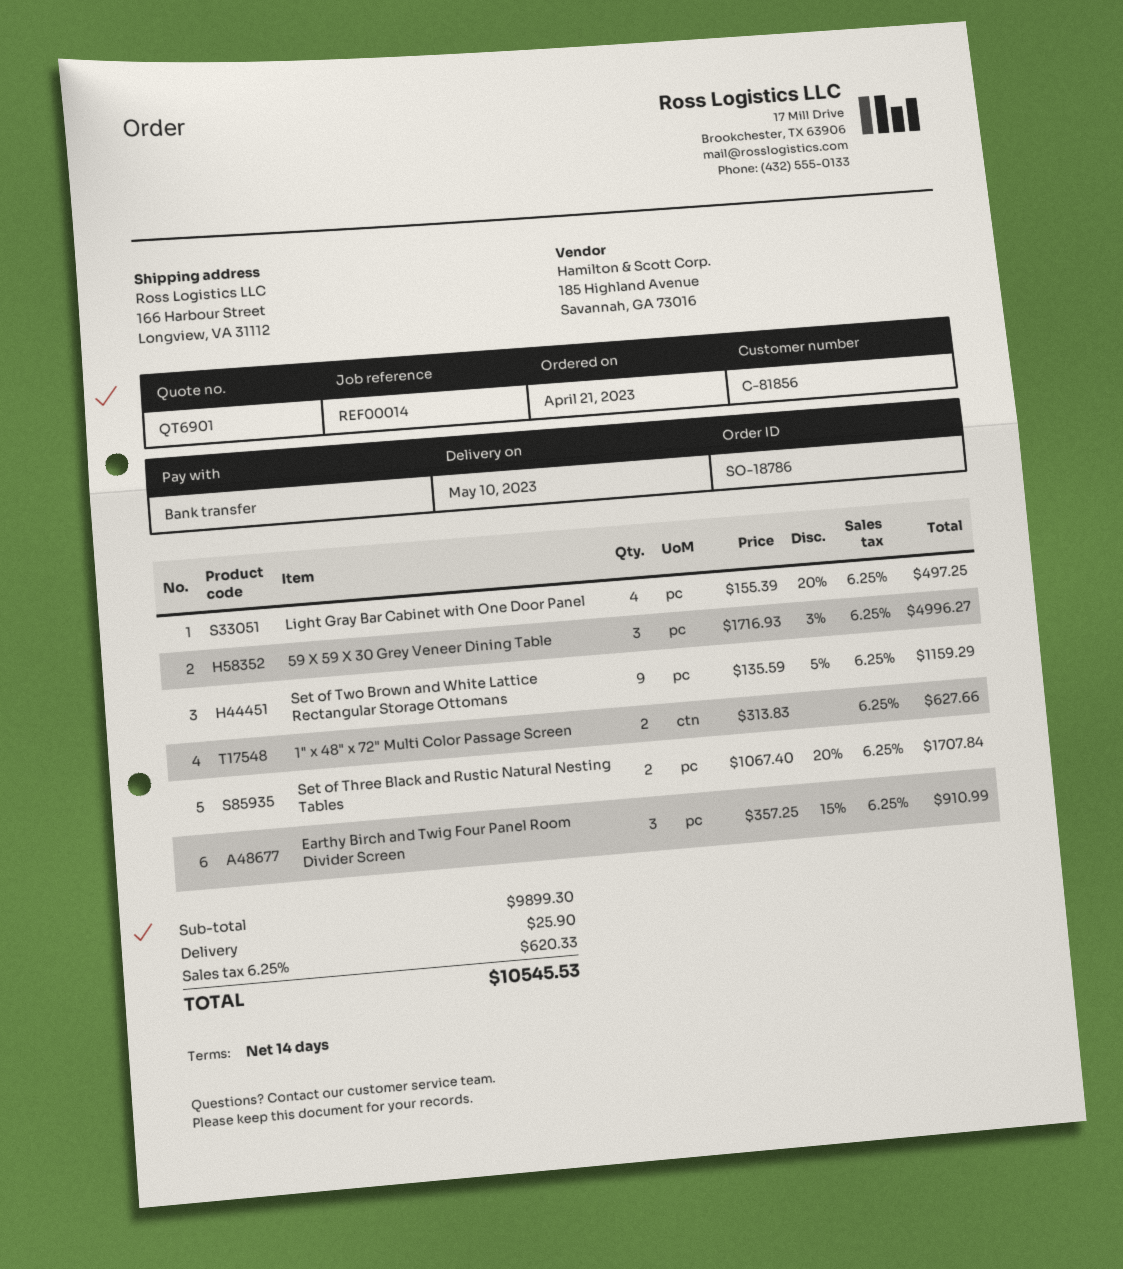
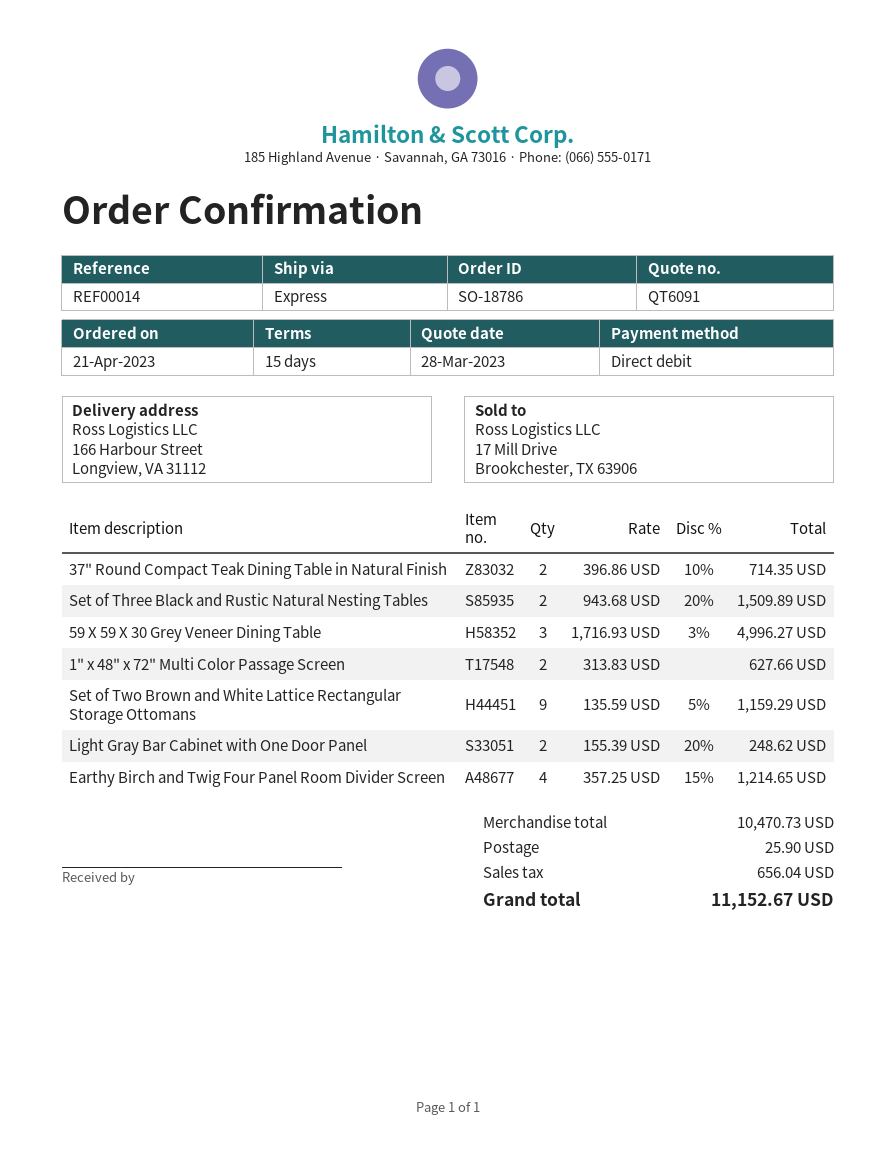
quote number: QT6901 -> QT6091
payment terms: 14 days -> 15 days
payment method: bank transfer -> direct debit
Light Gray Bar Cabinet with One Door Panel: 4 x 155.39 - 20% = 497.25 -> 2 x 155.39 - 20% = 248.62
Set of Three Black and Rustic Natural Nesting Tables: 2 x 1067.40 - 20% = 1707.84 -> 2 x 943.68 - 20% = 1509.89
Earthy Birch and Twig Four Panel Room Divider Screen: 3 x 357.25 - 15% = 910.99 -> 4 x 357.25 - 15% = 1214.65
37" Round Compact Teak Dining Table in Natural Finish: none -> 2 x 396.86 - 10% = 714.35
subtotal: 9899.30 -> 10470.73
tax: 620.33 -> 656.04
total: 10545.53 -> 11152.67

